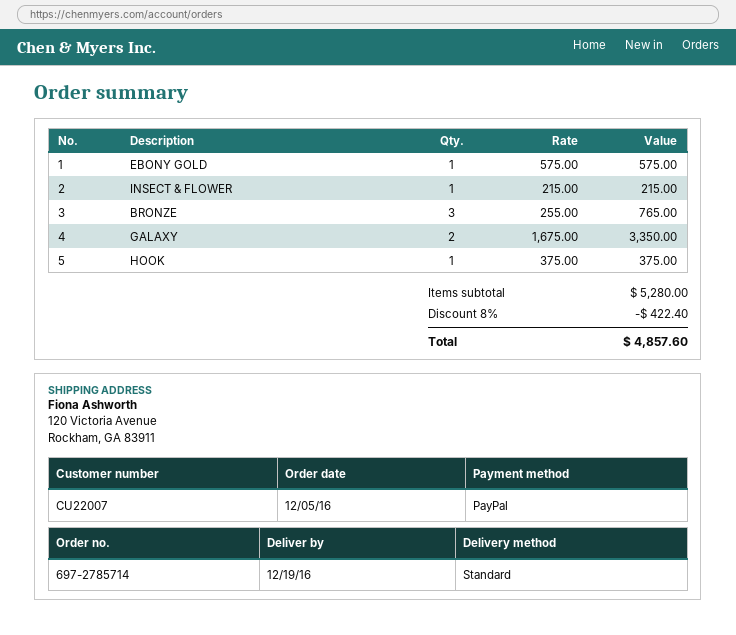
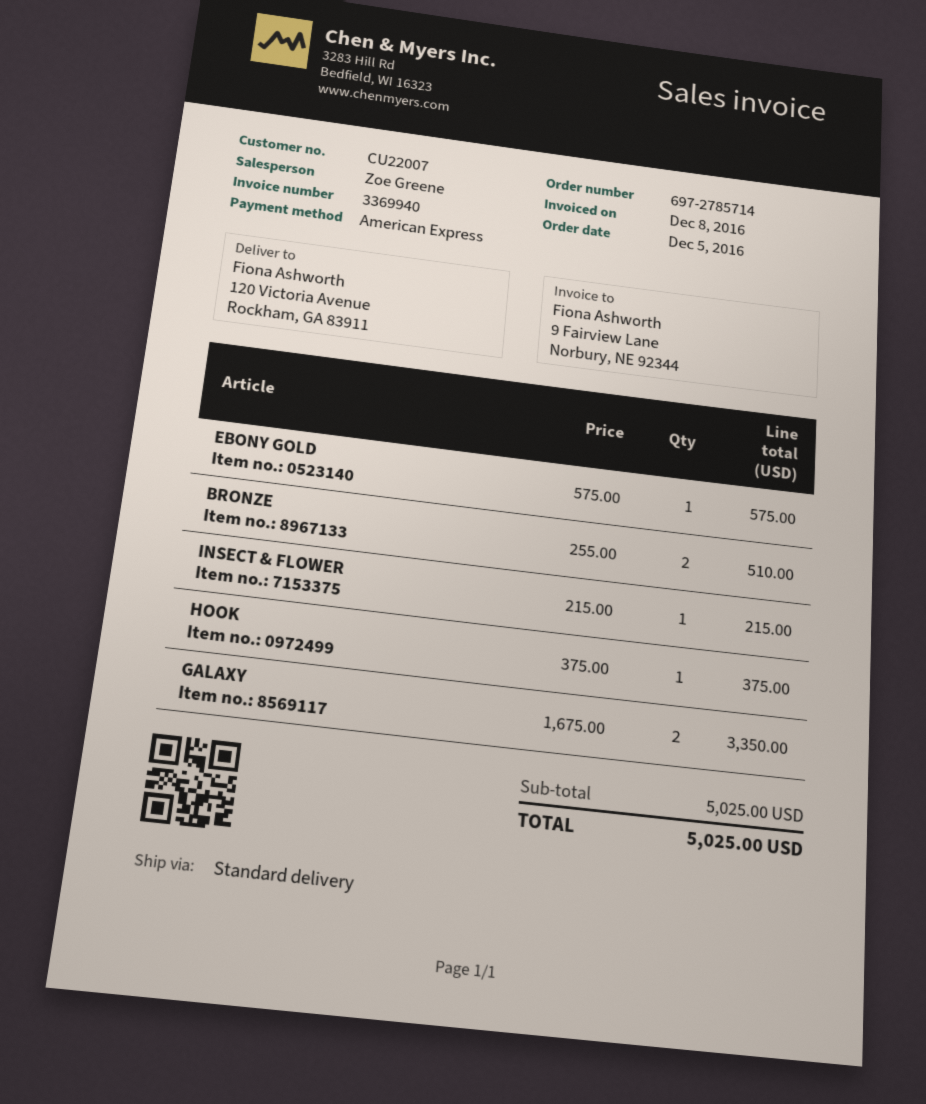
payment method: PayPal -> American Express
BRONZE: 3 x 255.00 = 765.00 -> 2 x 255.00 = 510.00
subtotal: 5280.00 -> 5025.00
discount: 8% = 422.40 -> none
total: 4857.60 -> 5025.00

